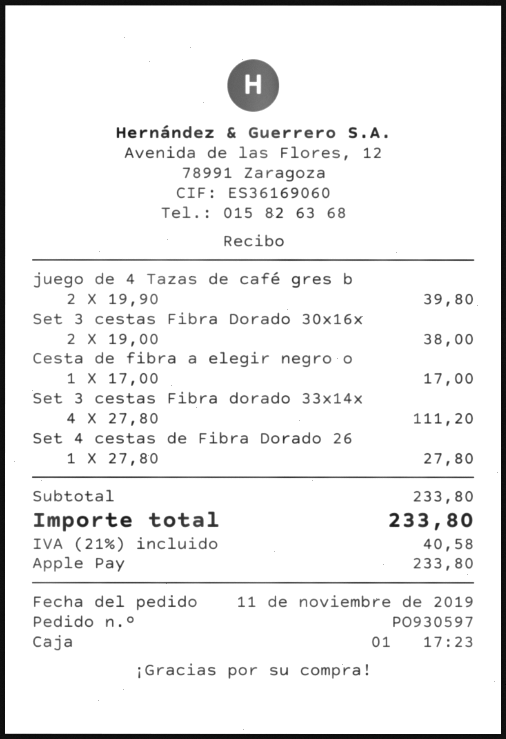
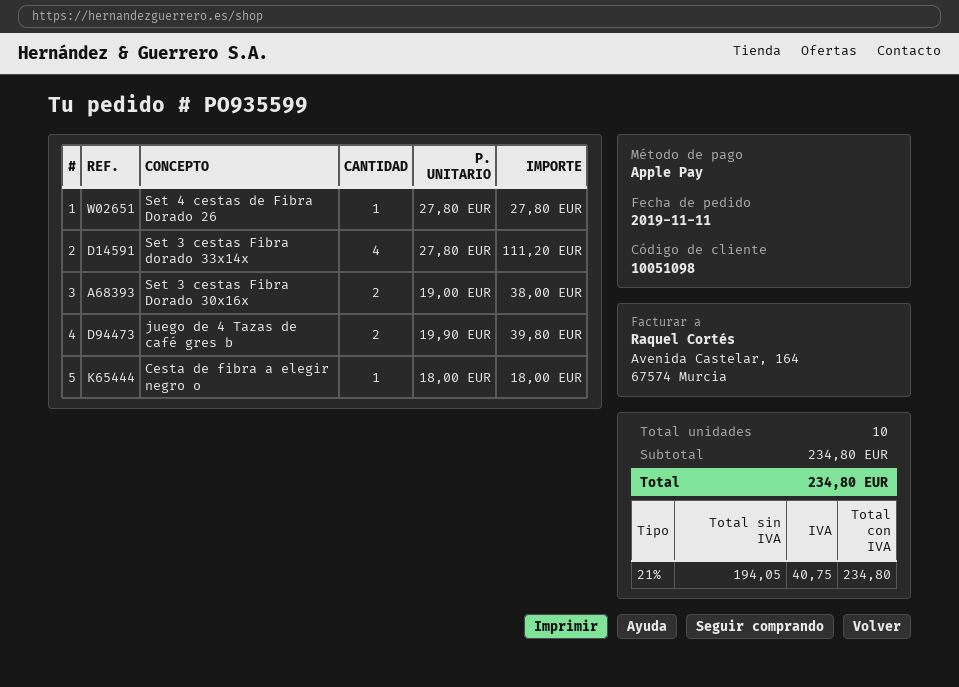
order number: PO930597 -> PO935599
Cesta de fibra a elegir negro o: 1 x 17.00 = 17.00 -> 1 x 18.00 = 18.00
subtotal: 233.80 -> 234.80
tax: 21% = 40.58 -> 21% = 40.75
total: 233.80 -> 234.80

